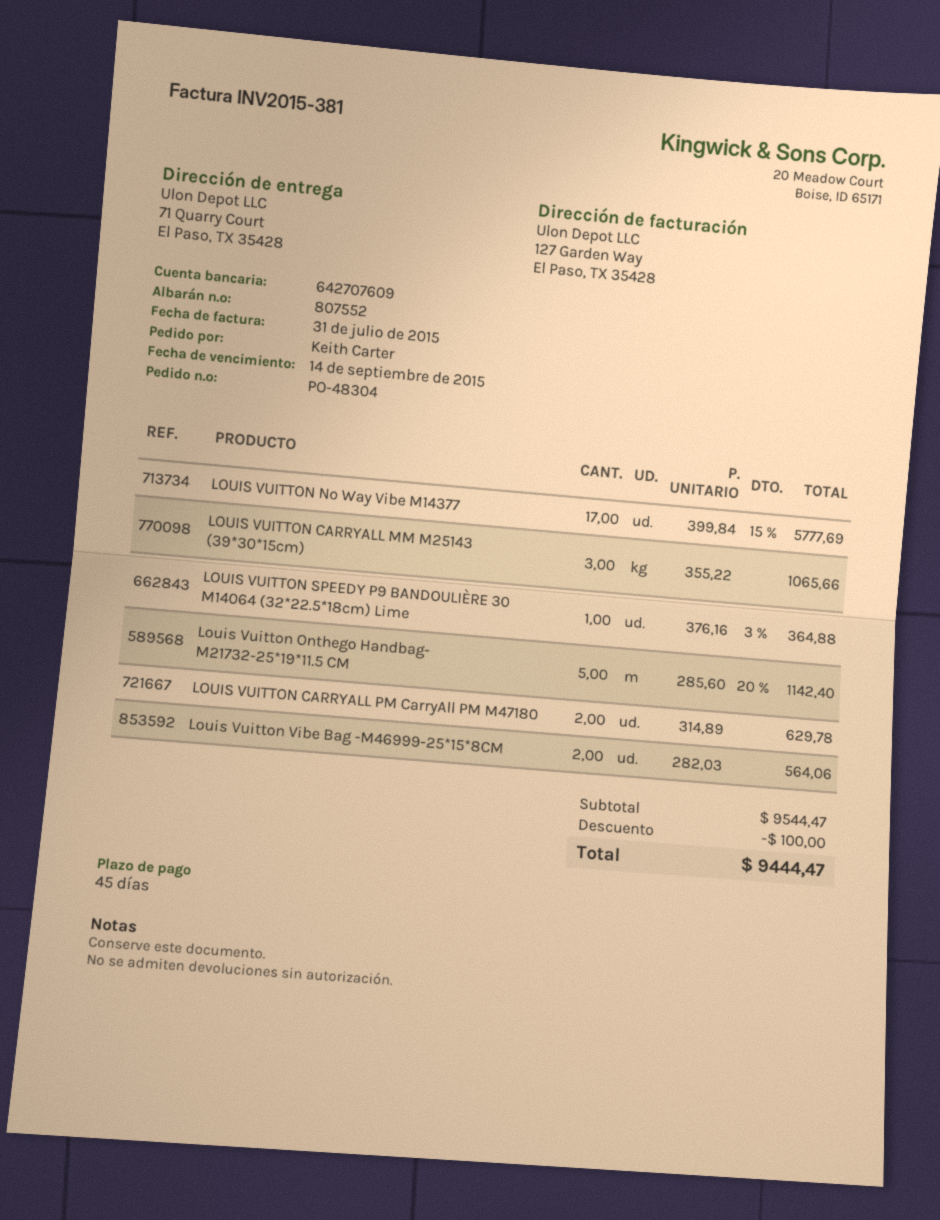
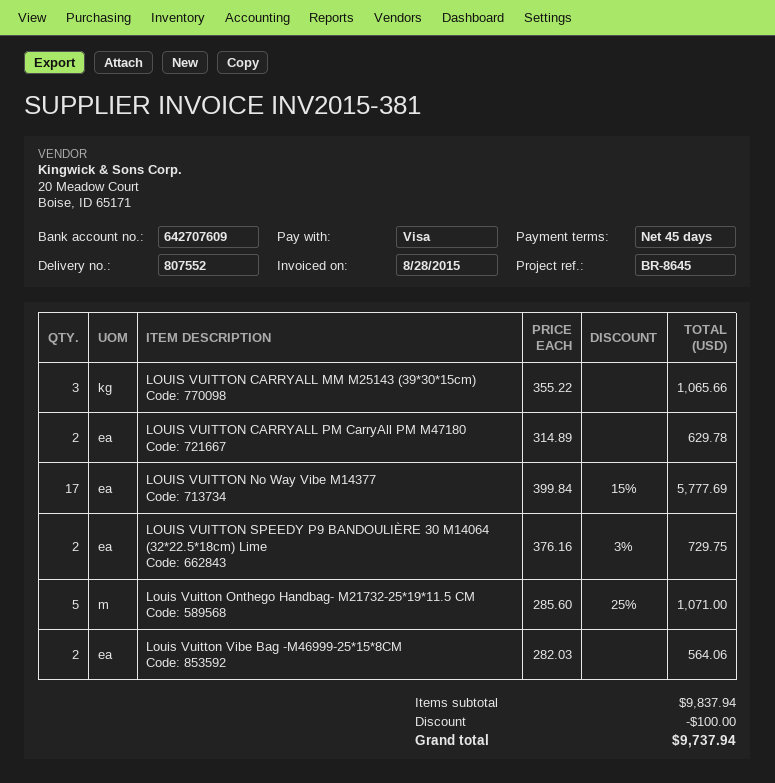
invoice date: 2015-07-31 -> 2015-08-28
LOUIS VUITTON SPEEDY P9 BANDOULIÈRE 30 M14064 (32*22.5*18cm) Lime: 1 x 376.16 - 3% = 364.88 -> 2 x 376.16 - 3% = 729.75
Louis Vuitton Onthego Handbag- M21732-25*19*11.5 CM: 5 x 285.60 - 20% = 1142.40 -> 5 x 285.60 - 25% = 1071.00
subtotal: 9544.47 -> 9837.94
total: 9444.47 -> 9737.94

